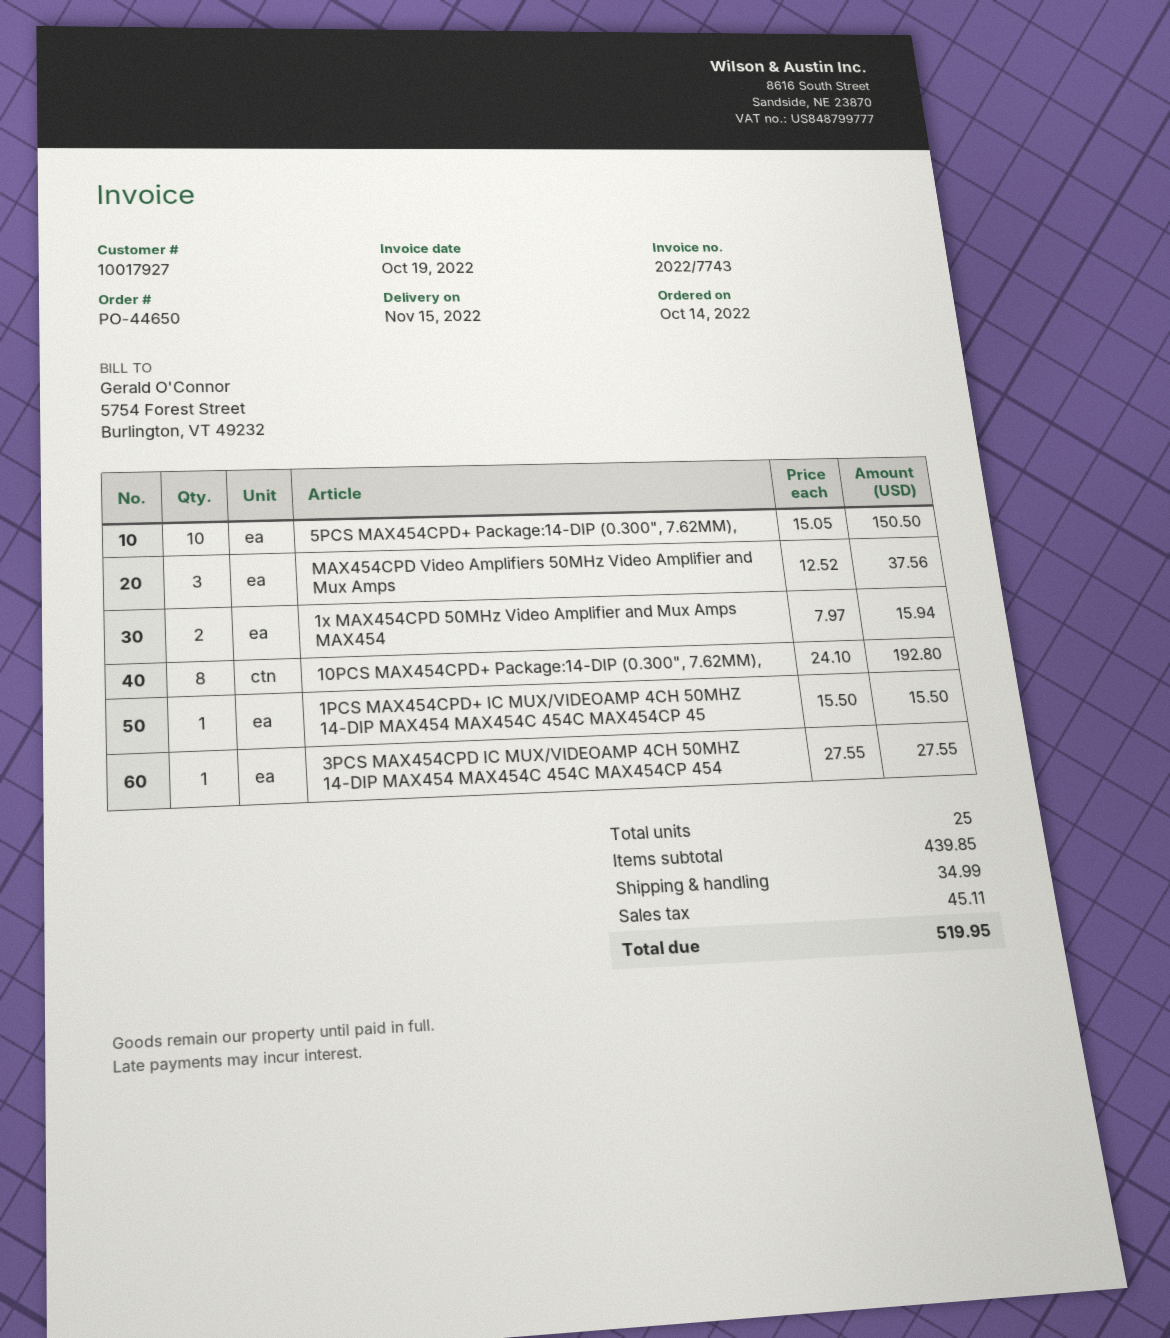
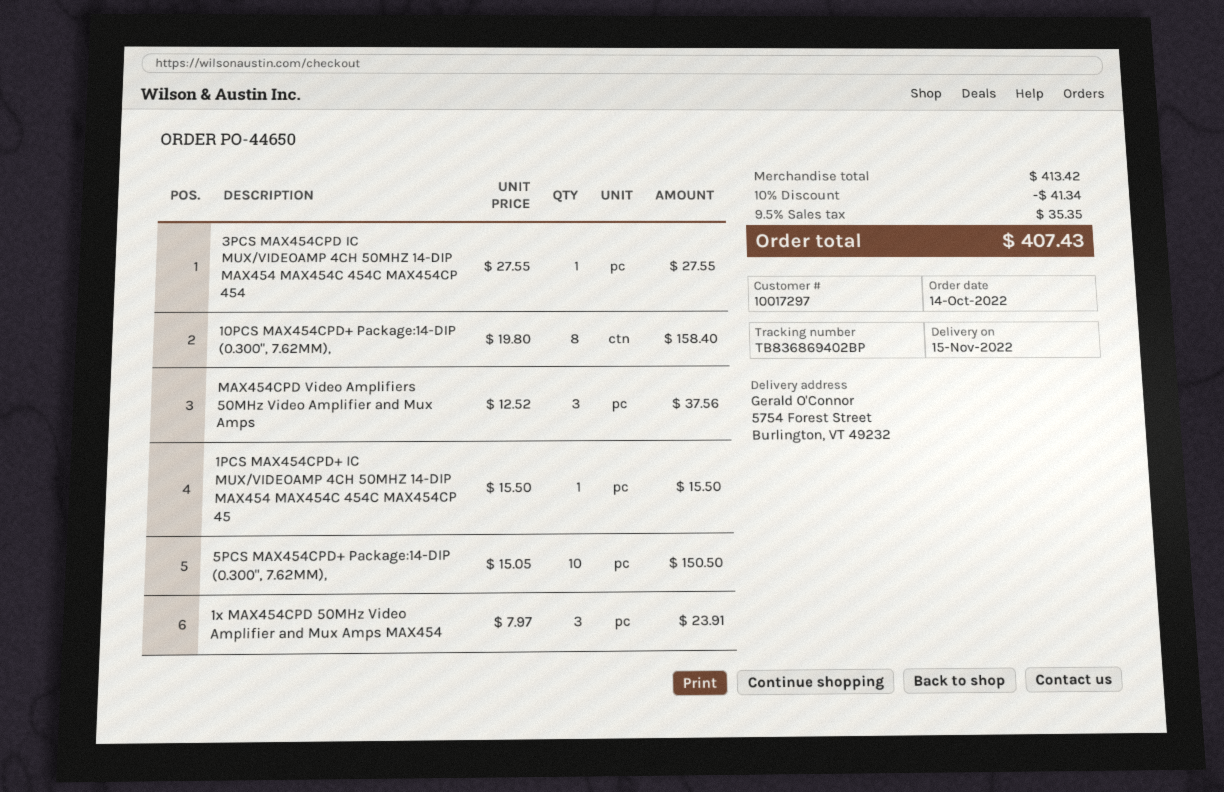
customer number: 10017927 -> 10017297
1x MAX454CPD 50MHz Video Amplifier and Mux Amps MAX454: 2 x 7.97 = 15.94 -> 3 x 7.97 = 23.91
10PCS MAX454CPD+ Package:14-DIP (0.300", 7.62MM),: 8 x 24.10 = 192.80 -> 8 x 19.80 = 158.40
subtotal: 439.85 -> 413.42
discount: none -> 10% = 41.34
shipping: 34.99 -> none
tax: 45.11 -> 35.35
total: 519.95 -> 407.43

